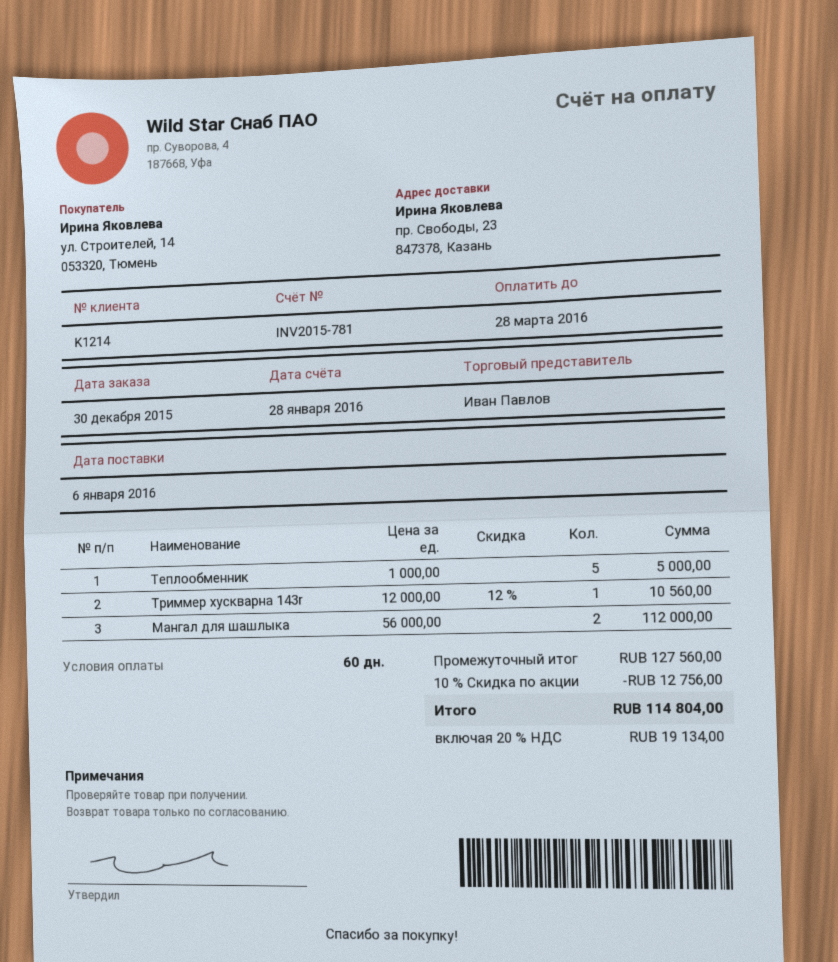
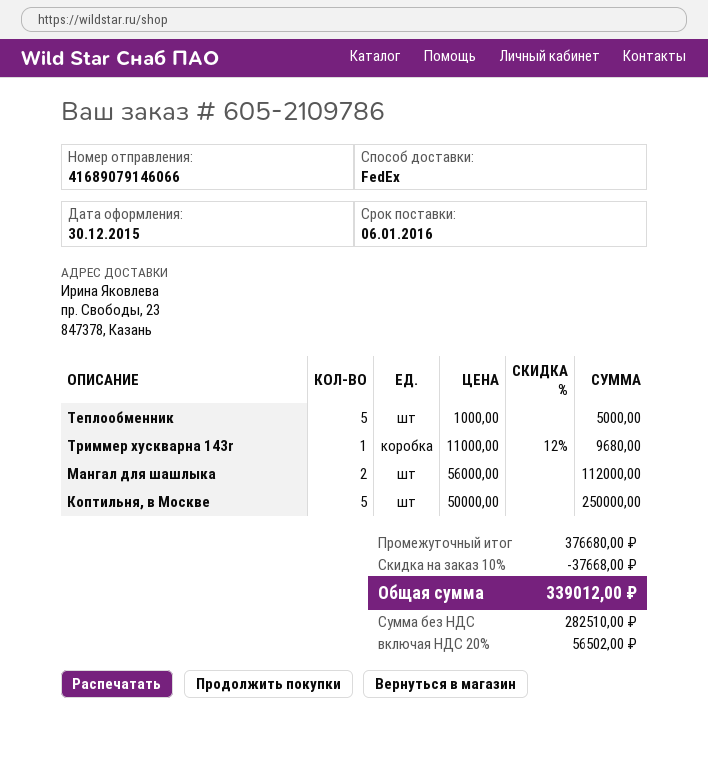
Триммер хускварна 143r: 1 x 12000.00 - 12% = 10560.00 -> 1 x 11000.00 - 12% = 9680.00
Коптильня, в Москве: none -> 5 x 50000.00 = 250000.00
subtotal: 127560.00 -> 376680.00
discount: 10% = 12756.00 -> 10% = 37668.00
tax: 20% = 19134.00 -> 20% = 56502.00
total: 114804.00 -> 339012.00

